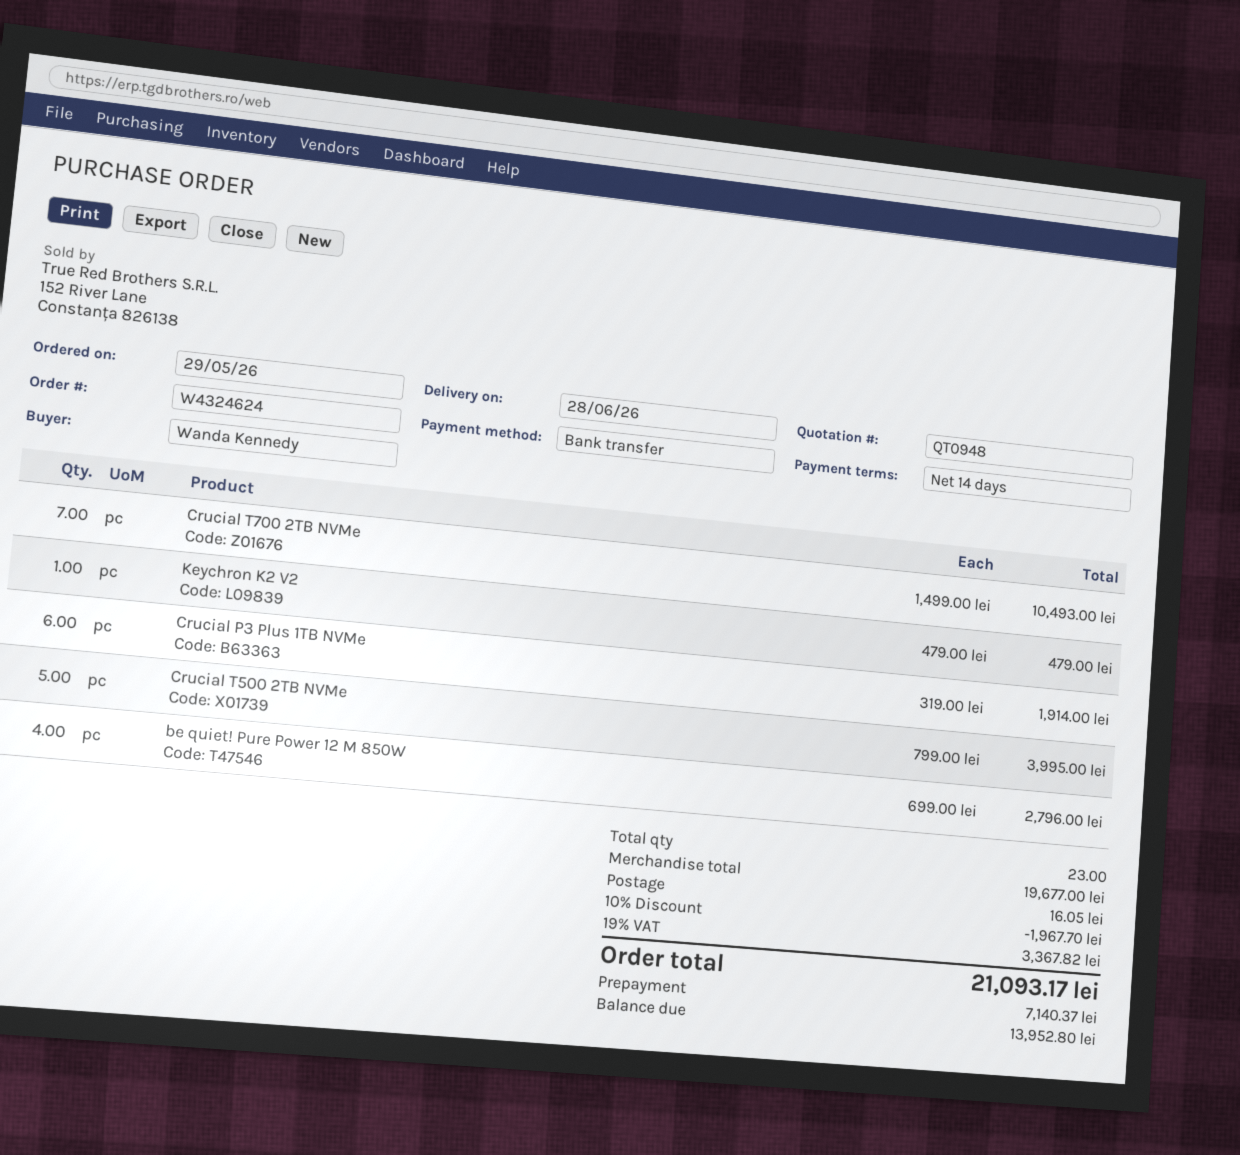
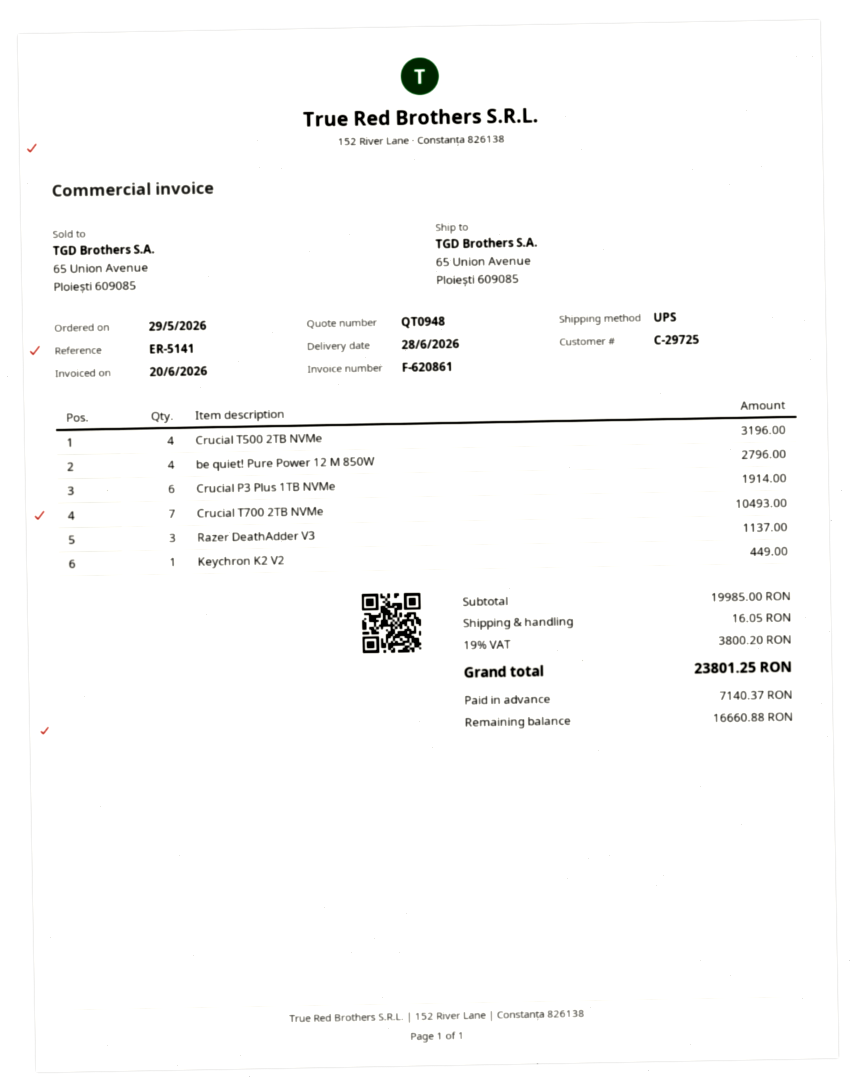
Keychron K2 V2: 1 for 479.00 -> 1 for 449.00
Crucial T500 2TB NVMe: 5 for 3995.00 -> 4 for 3196.00
Razer DeathAdder V3: none -> 3 for 1137.00
subtotal: 19677.00 -> 19985.00
discount: 10% = 1967.70 -> none
tax: 19% = 3367.82 -> 19% = 3800.20
total: 21093.17 -> 23801.25
balance: 13952.80 -> 16660.88

